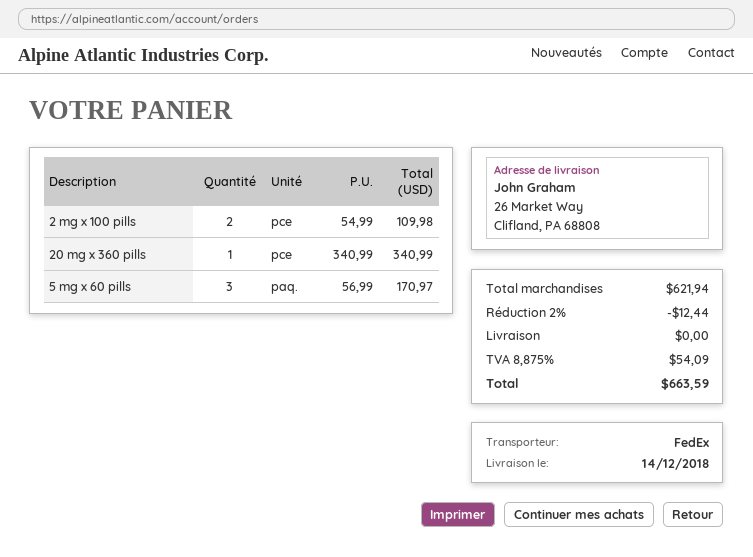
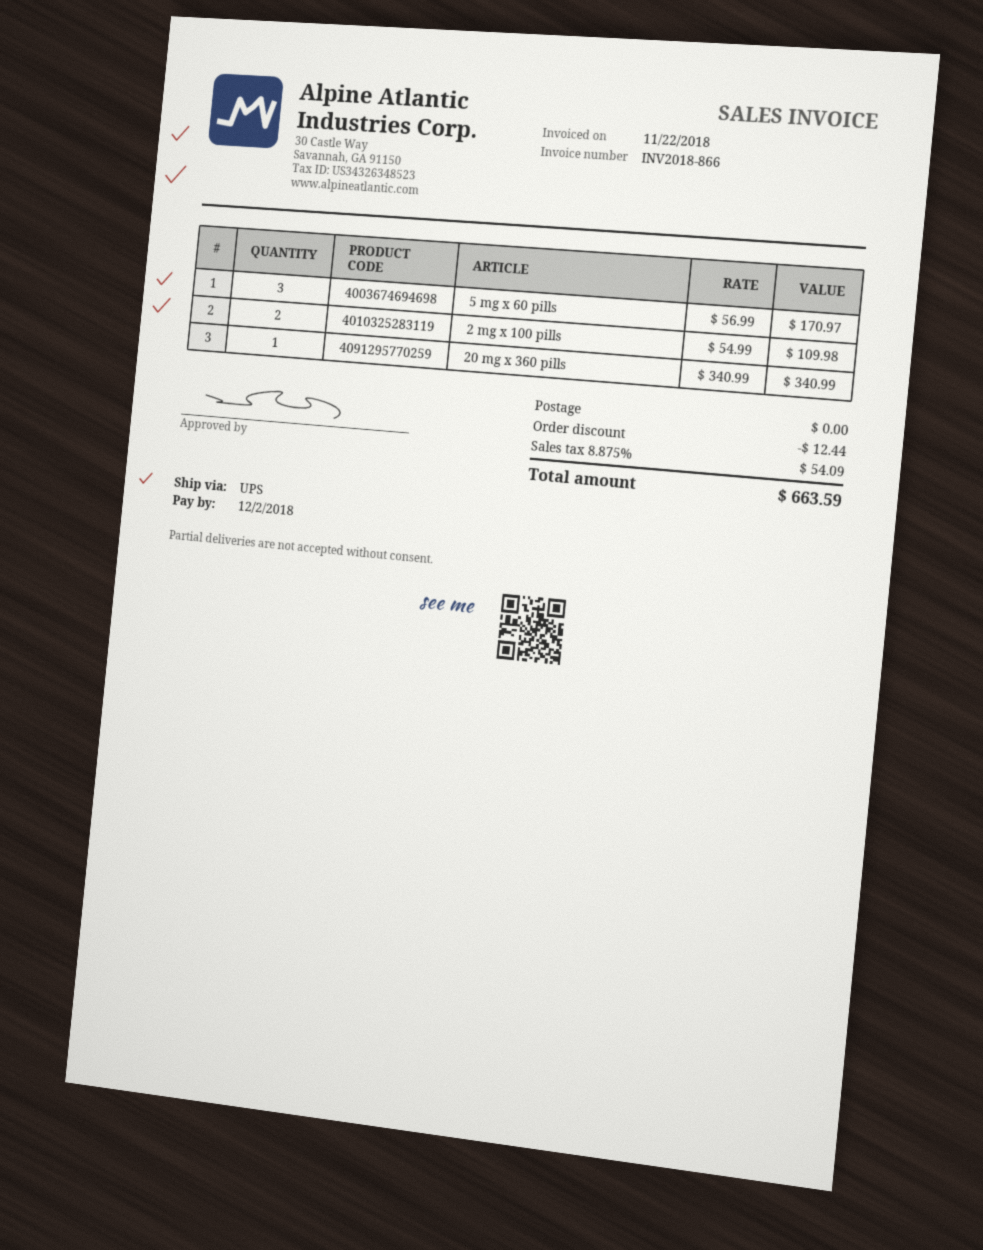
shipping method: FedEx -> UPS

